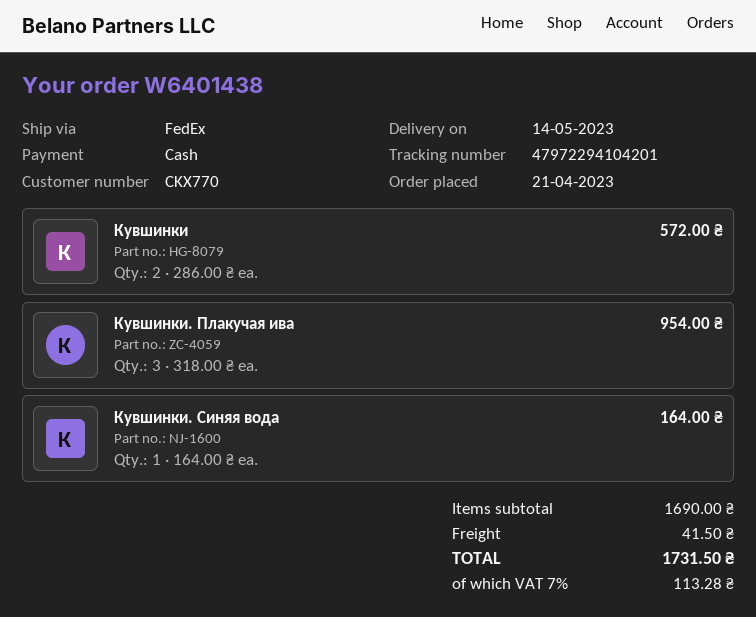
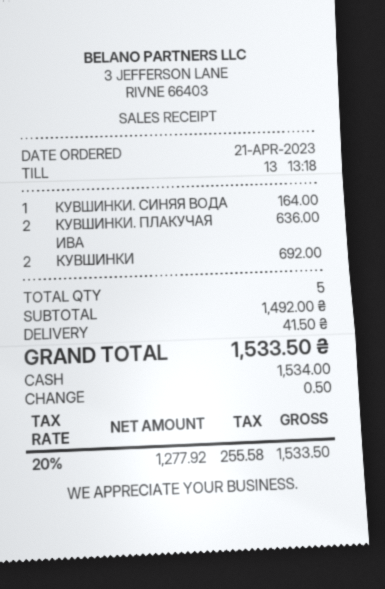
Кувшинки: 2 for 572.00 -> 2 for 692.00
Кувшинки. Плакучая ива: 3 for 954.00 -> 2 for 636.00
subtotal: 1690.00 -> 1492.00
tax: 7% = 113.28 -> 20% = 255.58
total: 1731.50 -> 1533.50

